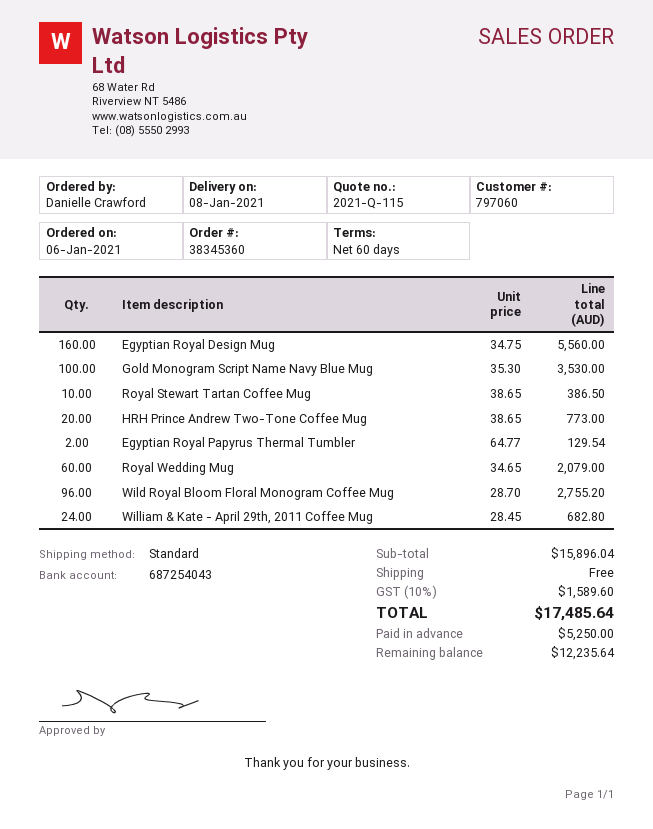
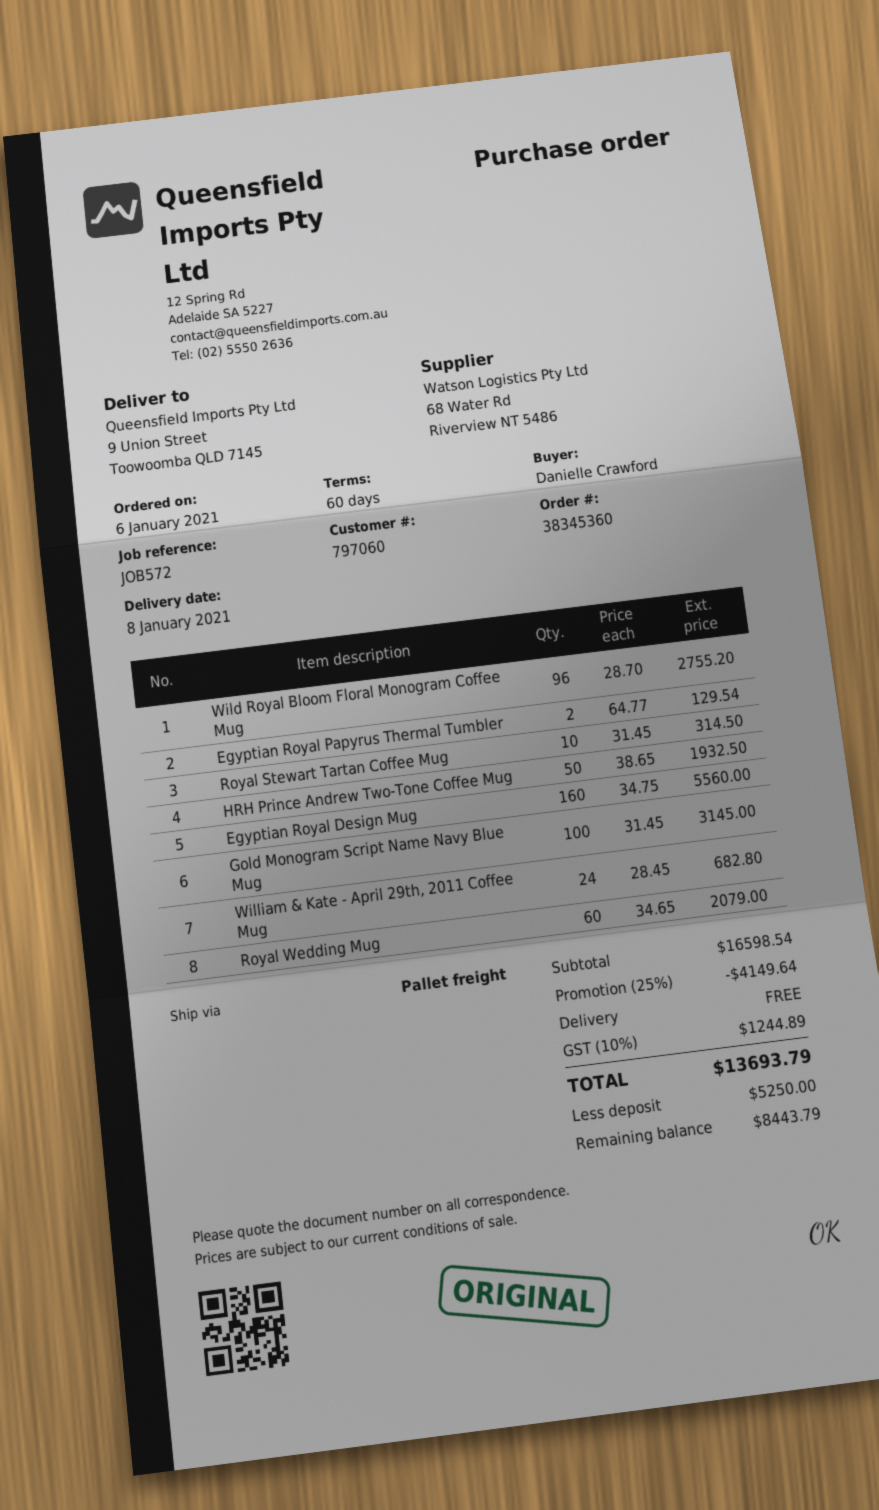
shipping method: standard -> pallet freight
Gold Monogram Script Name Navy Blue Mug: 100 x 35.30 = 3530.00 -> 100 x 31.45 = 3145.00
Royal Stewart Tartan Coffee Mug: 10 x 38.65 = 386.50 -> 10 x 31.45 = 314.50
HRH Prince Andrew Two-Tone Coffee Mug: 20 x 38.65 = 773.00 -> 50 x 38.65 = 1932.50
subtotal: 15896.04 -> 16598.54
discount: none -> 25% = 4149.64
tax: 10% = 1589.60 -> 10% = 1244.89
total: 17485.64 -> 13693.79
balance: 12235.64 -> 8443.79

